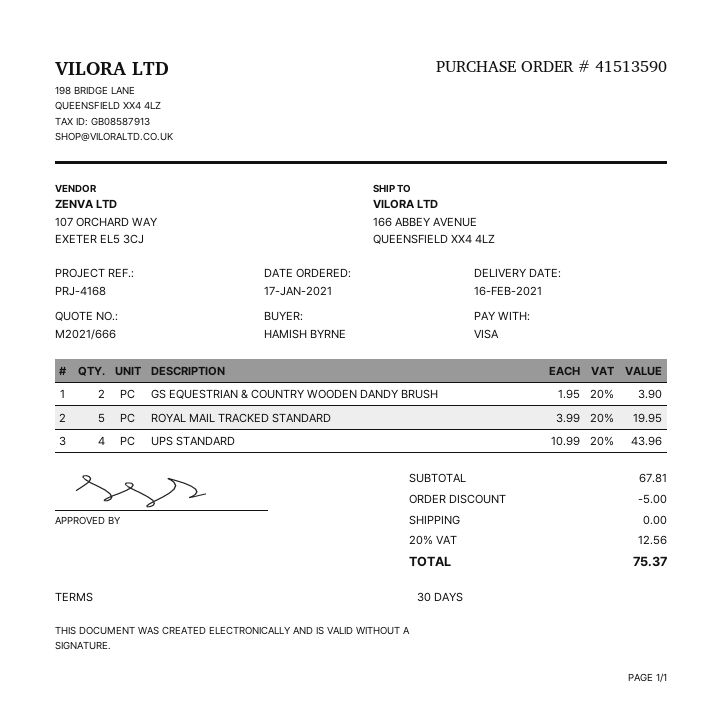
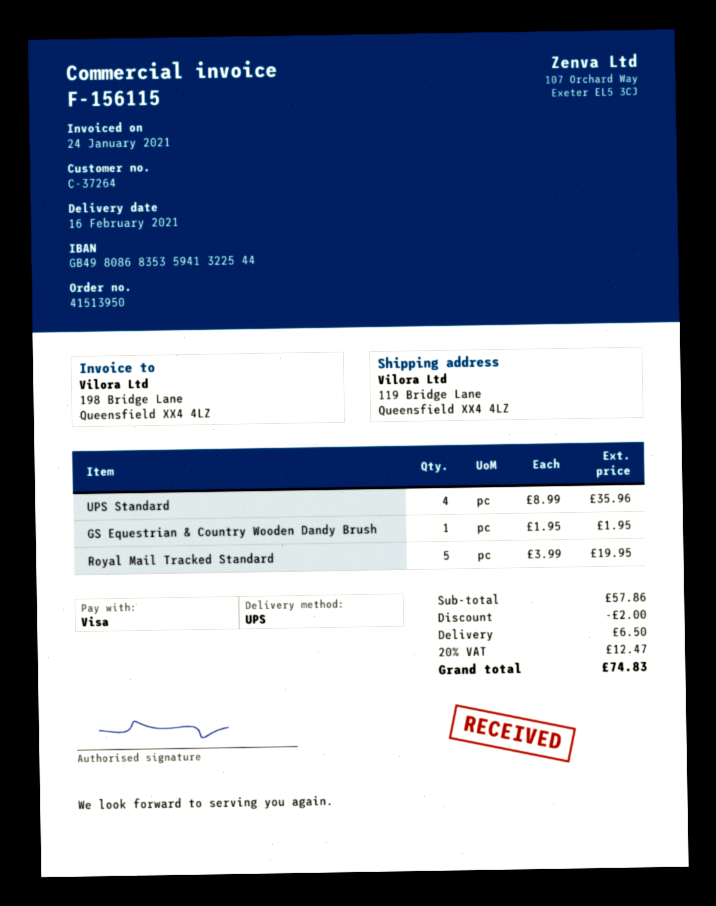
order number: 41513590 -> 41513950
ship to: 166 ABBEY AVENUE, QUEENSFIELD XX4 4LZ -> 119 Bridge Lane, Queensfield XX4 4LZ
GS EQUESTRIAN & COUNTRY WOODEN DANDY BRUSH: 2 x 1.95 = 3.90 -> 1 x 1.95 = 1.95
UPS STANDARD: 4 x 10.99 = 43.96 -> 4 x 8.99 = 35.96
subtotal: 67.81 -> 57.86
discount: 5.00 -> 2.00
shipping: 0.00 -> 6.50
tax: 20% = 12.56 -> 20% = 12.47
total: 75.37 -> 74.83

